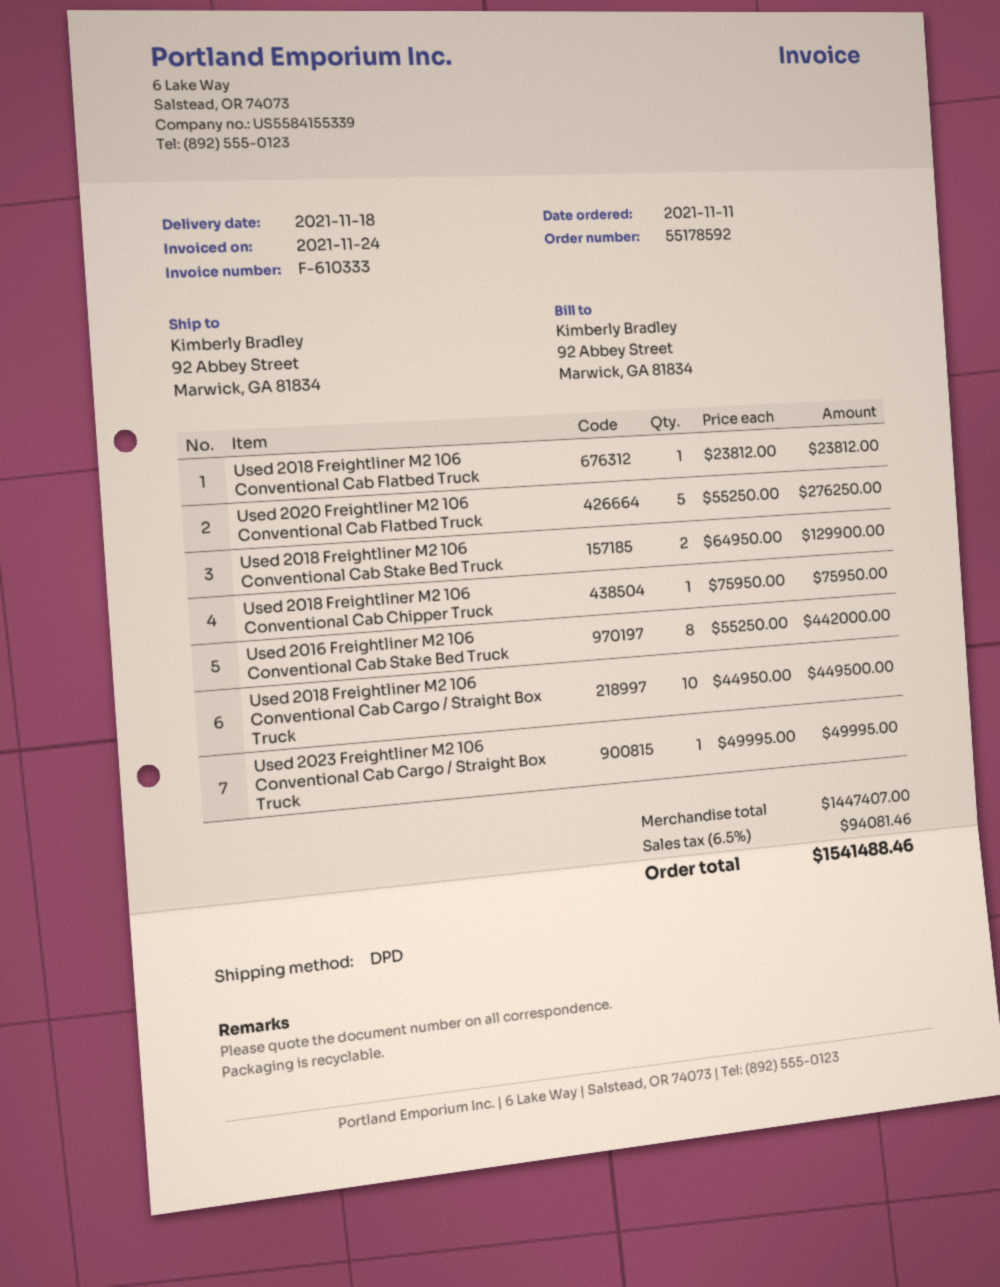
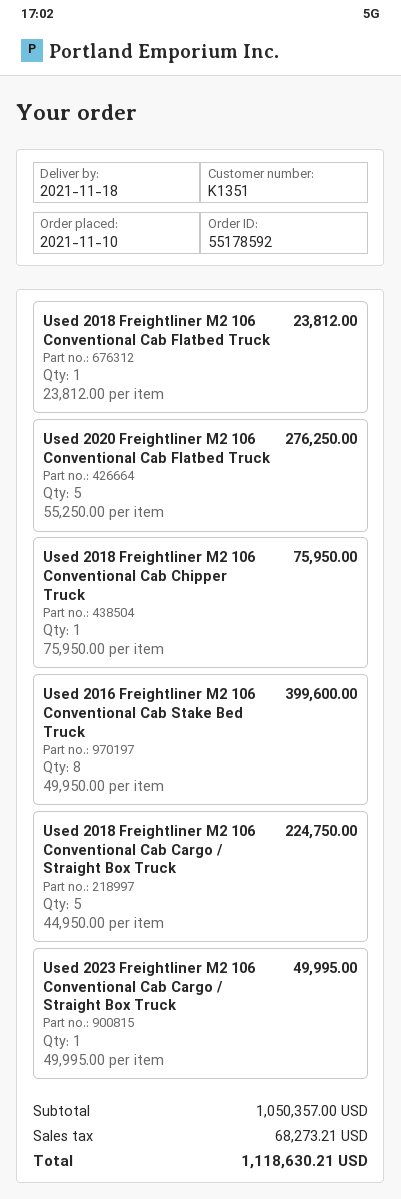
order date: 2021-11-11 -> 2021-11-10
Used 2018 Freightliner M2 106 Conventional Cab Stake Bed Truck: 2 x 64950.00 = 129900.00 -> none
Used 2016 Freightliner M2 106 Conventional Cab Stake Bed Truck: 8 x 55250.00 = 442000.00 -> 8 x 49950.00 = 399600.00
Used 2018 Freightliner M2 106 Conventional Cab Cargo / Straight Box Truck: 10 x 44950.00 = 449500.00 -> 5 x 44950.00 = 224750.00
subtotal: 1447407.00 -> 1050357.00
tax: 94081.46 -> 68273.21
total: 1541488.46 -> 1118630.21

